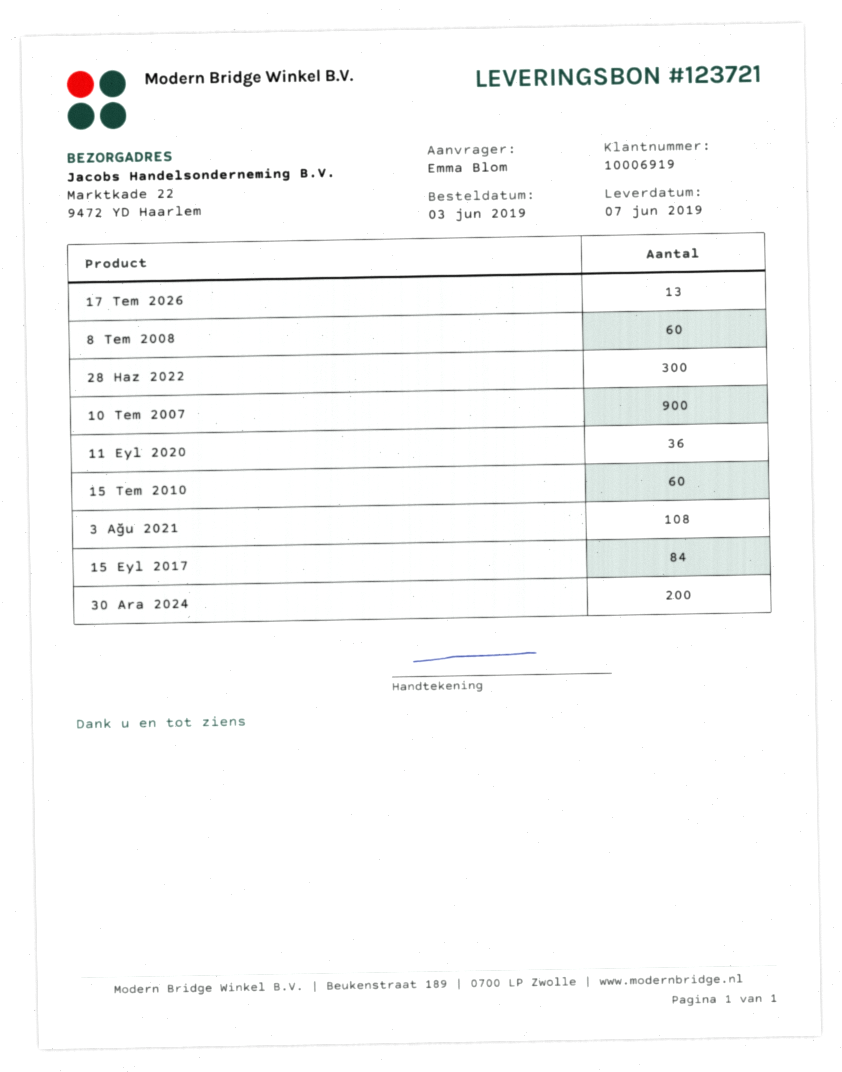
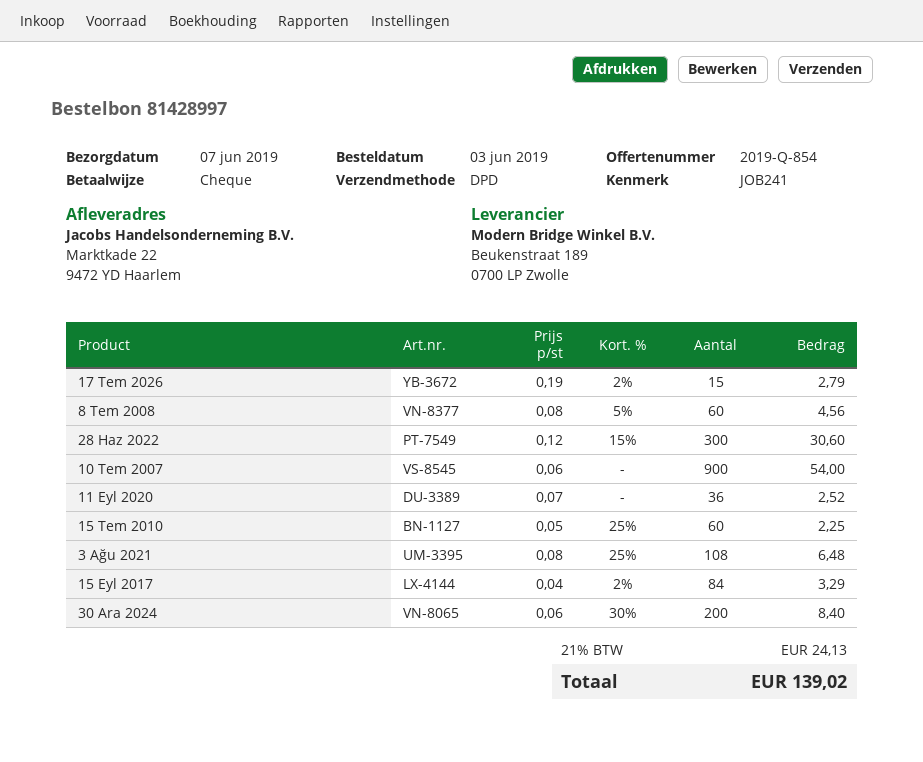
17 Tem 2026: 13 -> 15

